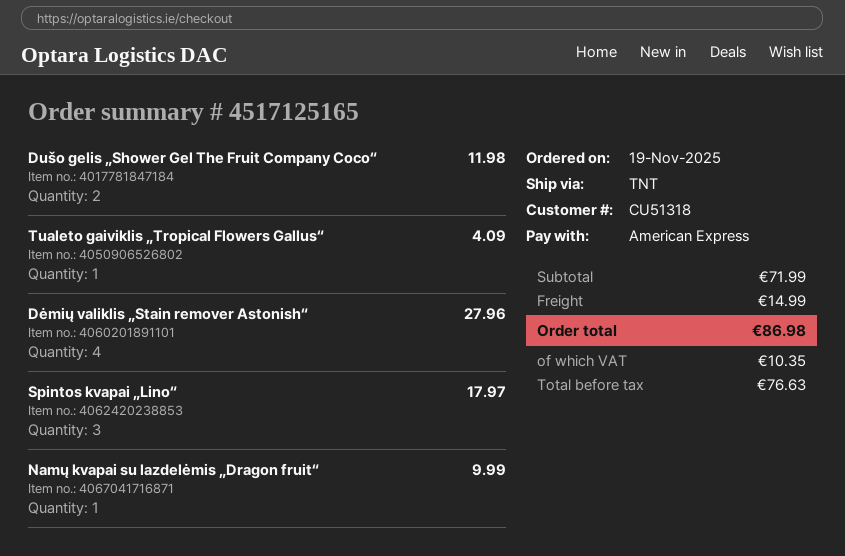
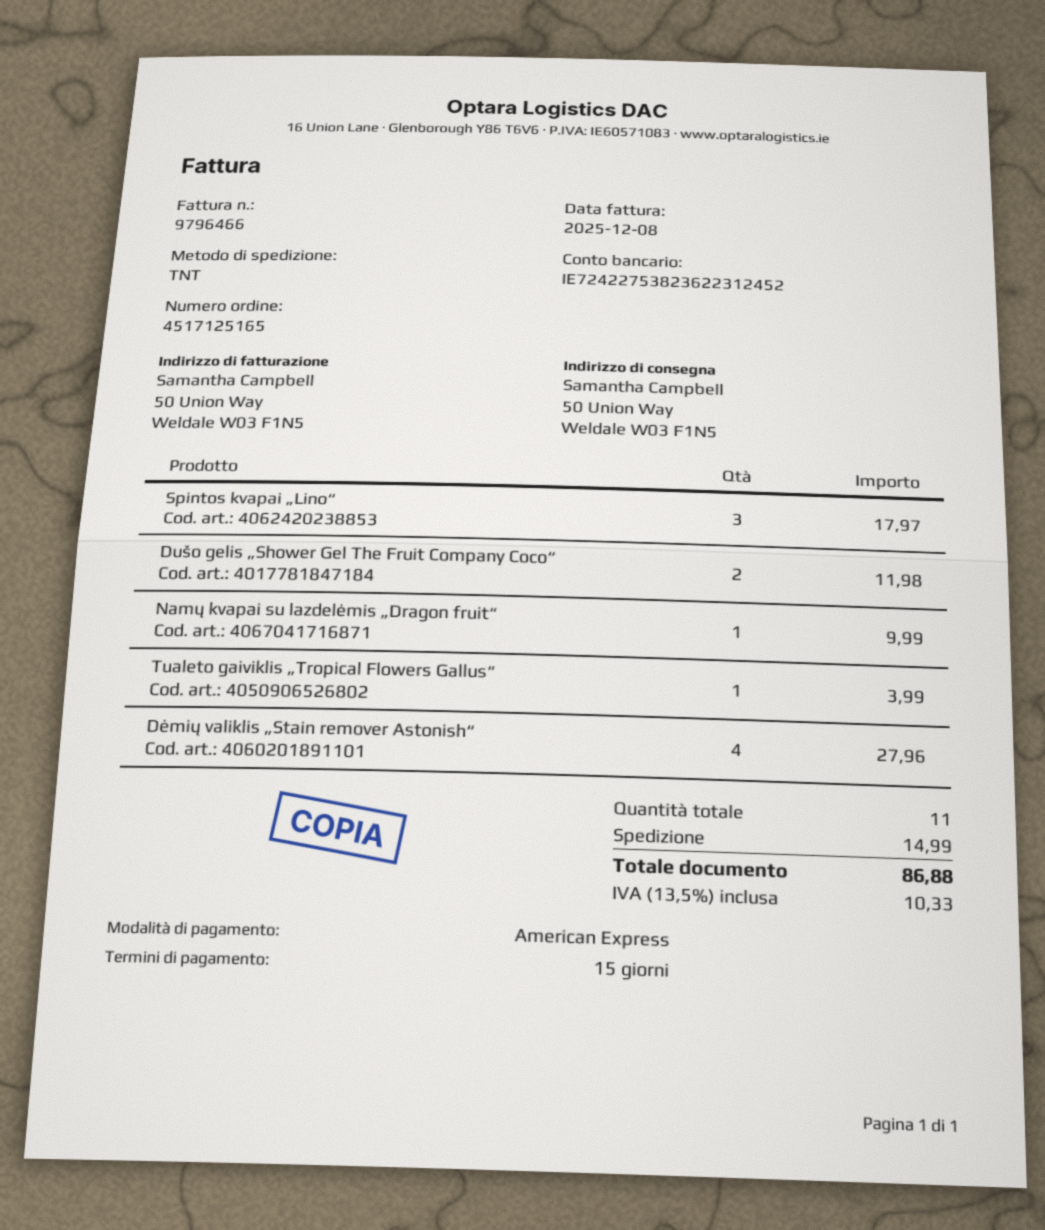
Tualeto gaiviklis „Tropical Flowers Gallus“: 1 for 4.09 -> 1 for 3.99
tax: 10.35 -> 10.33
total: 86.98 -> 86.88

